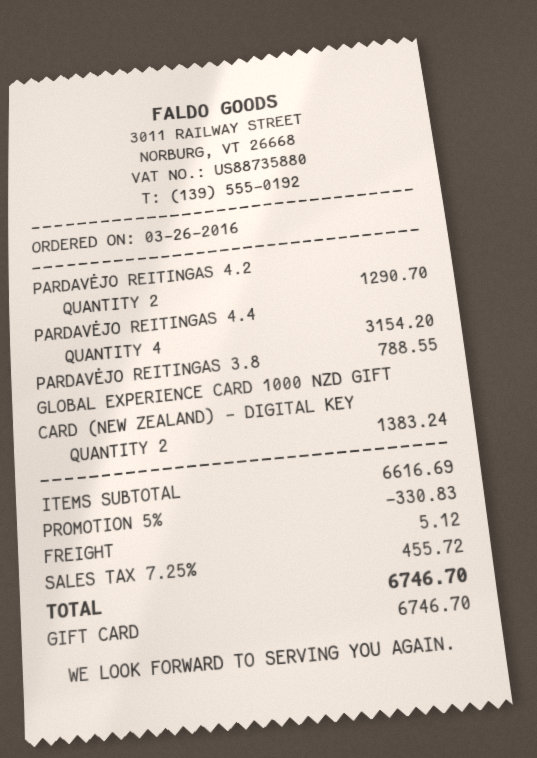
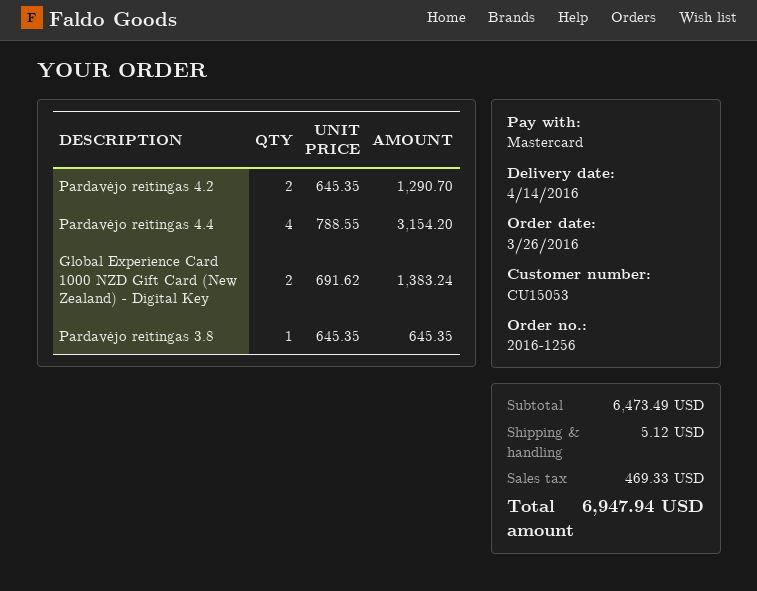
payment method: gift card -> Mastercard
PARDAVĖJO REITINGAS 3.8: 1 for 788.55 -> 1 for 645.35
subtotal: 6616.69 -> 6473.49
discount: 5% = 330.83 -> none
tax: 455.72 -> 469.33
total: 6746.70 -> 6947.94

